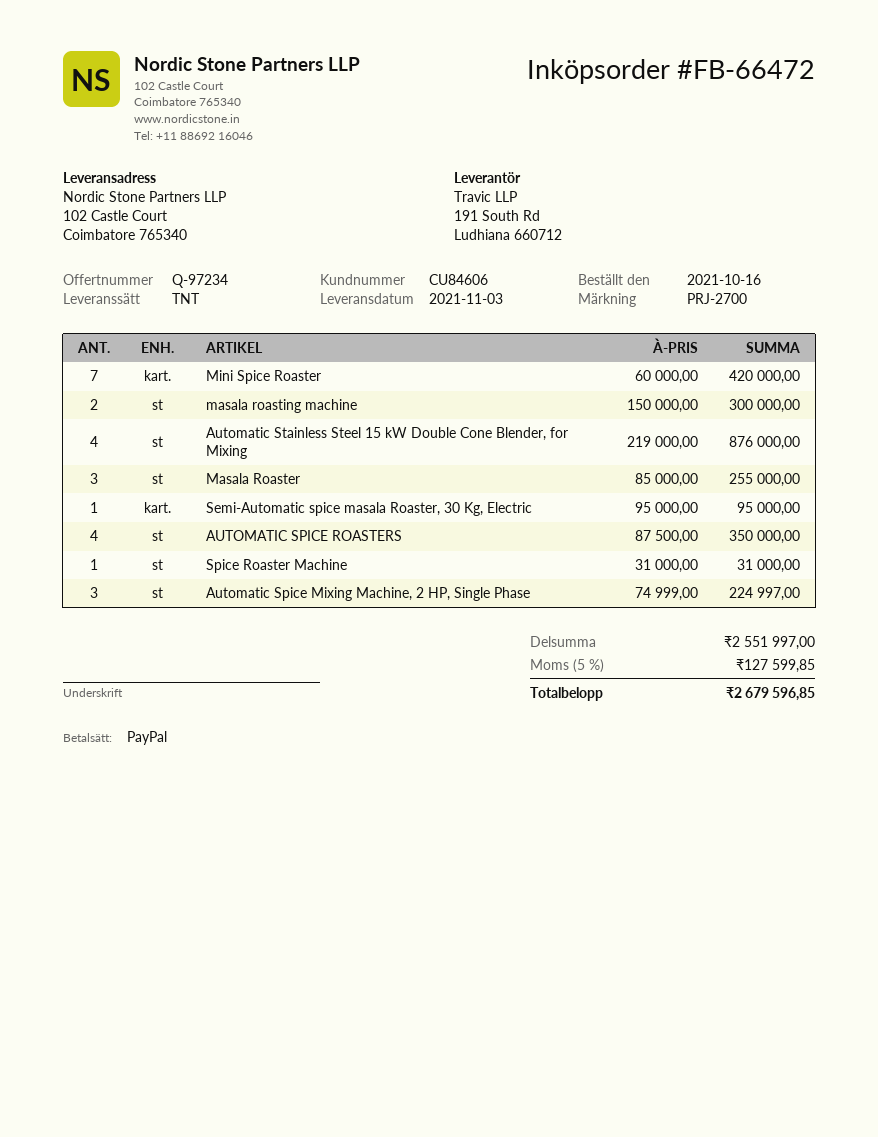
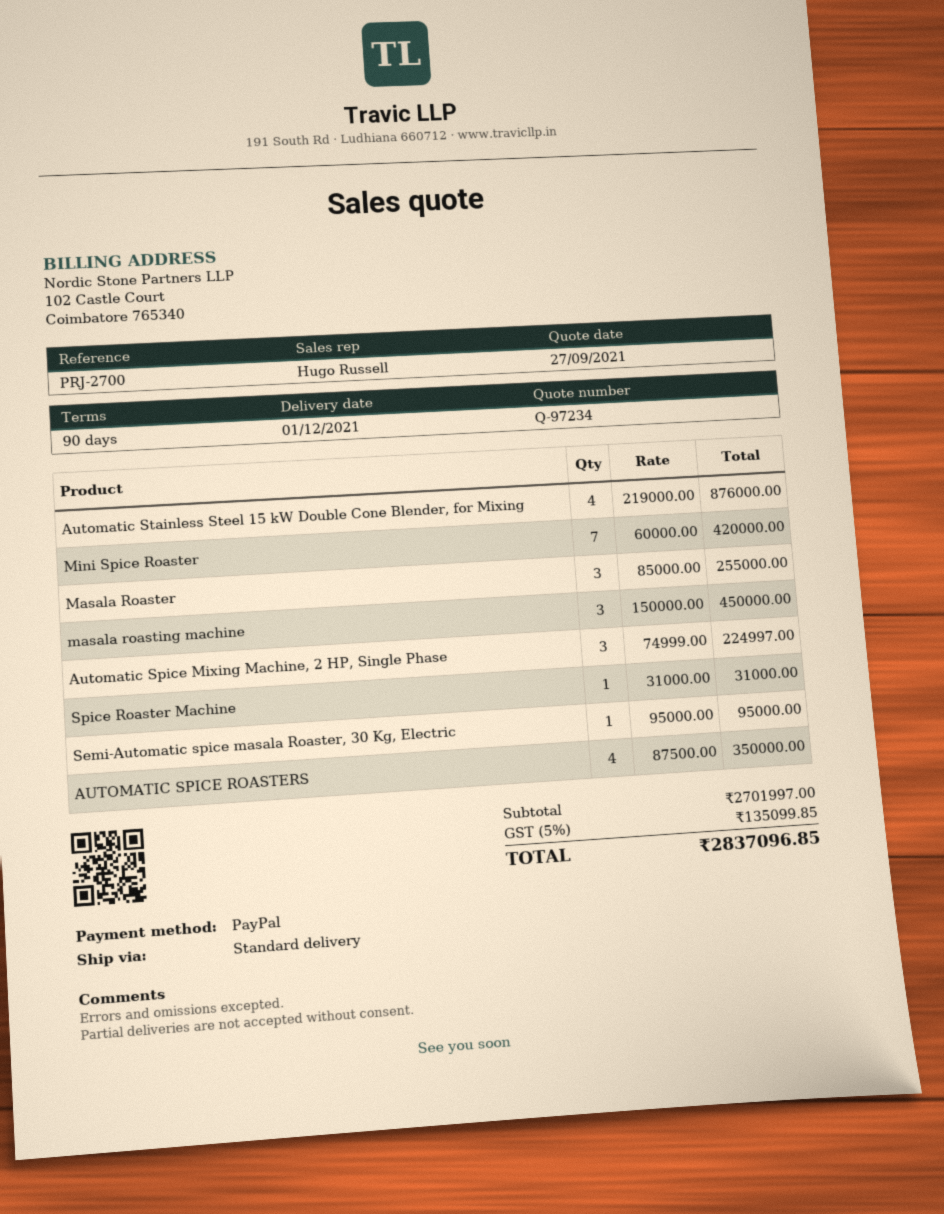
delivery date: 2021-11-03 -> 2021-12-01
shipping method: TNT -> standard
masala roasting machine: 2 x 150000.00 = 300000.00 -> 3 x 150000.00 = 450000.00
subtotal: 2551997.00 -> 2701997.00
tax: 5% = 127599.85 -> 5% = 135099.85
total: 2679596.85 -> 2837096.85

